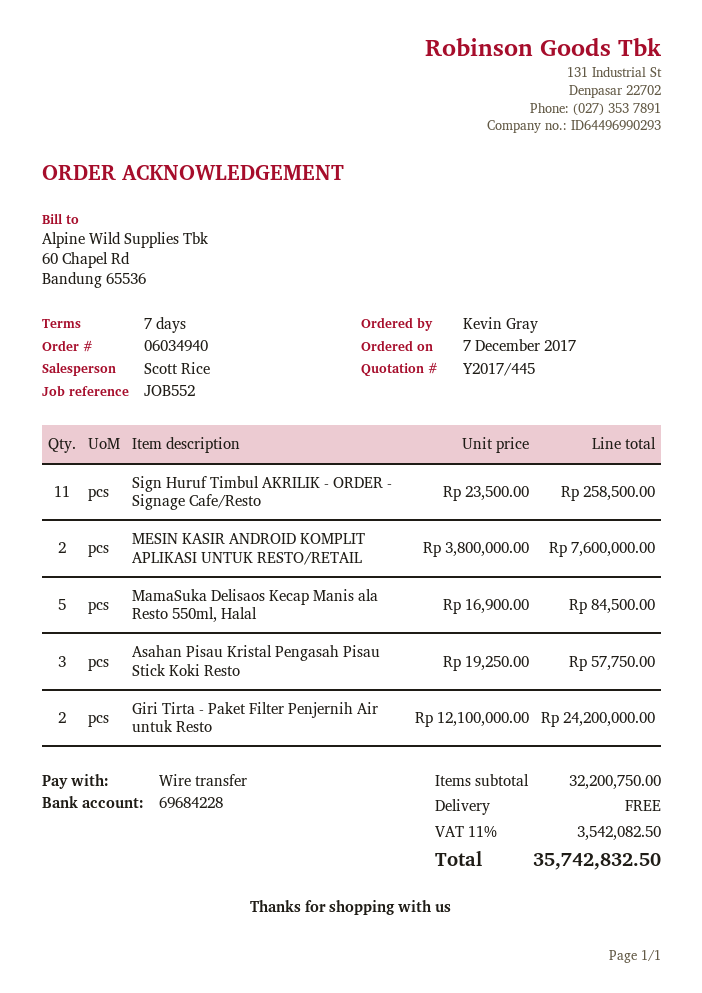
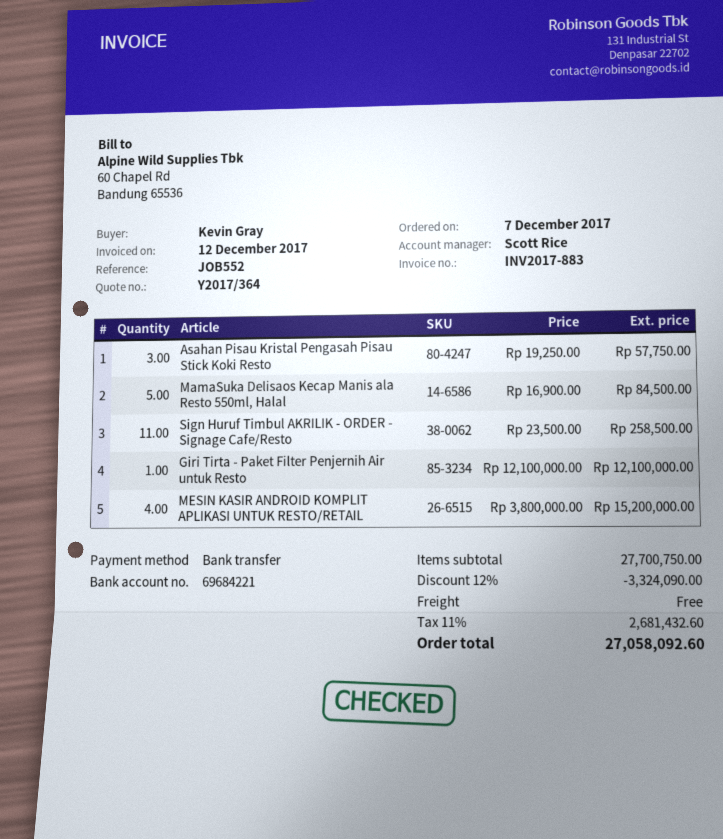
quote number: Y2017/445 -> Y2017/364
bank account: 69684228 -> 69684221
MESIN KASIR ANDROID KOMPLIT APLIKASI UNTUK RESTO/RETAIL: 2 x 3800000.00 = 7600000.00 -> 4 x 3800000.00 = 15200000.00
Giri Tirta - Paket Filter Penjernih Air untuk Resto: 2 x 12100000.00 = 24200000.00 -> 1 x 12100000.00 = 12100000.00
subtotal: 32200750.00 -> 27700750.00
discount: none -> 12% = 3324090.00
tax: 11% = 3542082.50 -> 11% = 2681432.60
total: 35742832.50 -> 27058092.60

